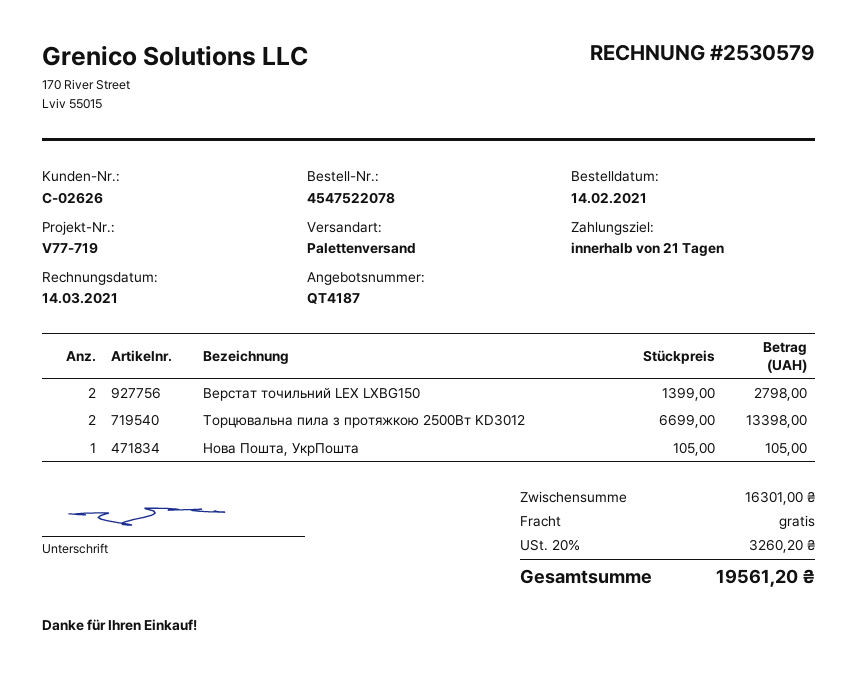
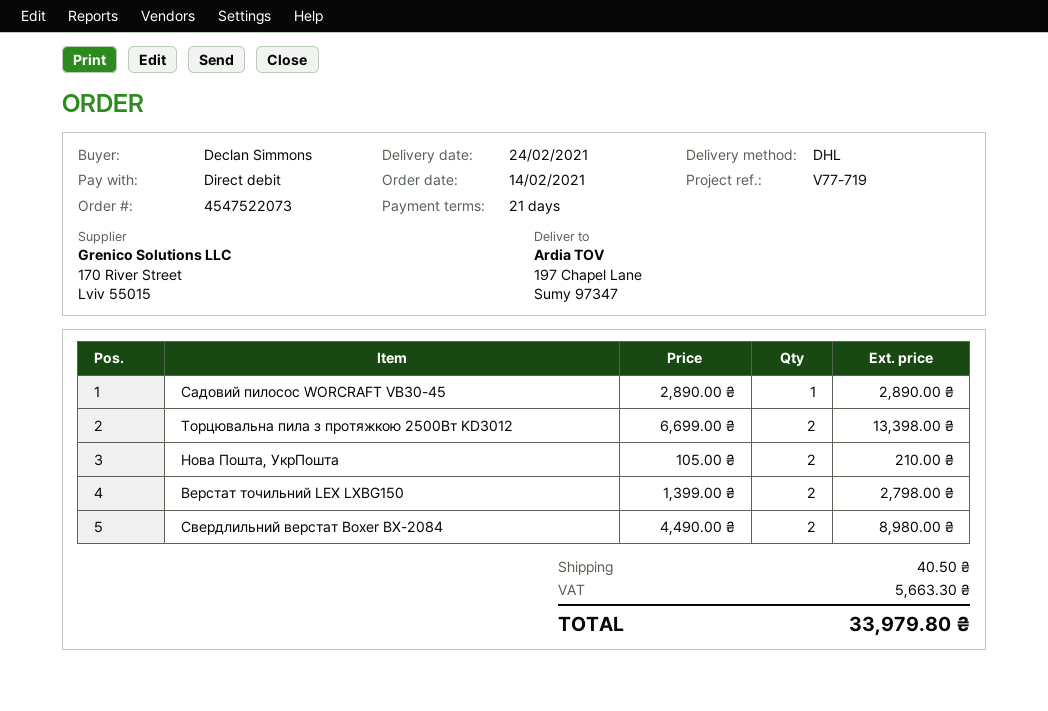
order number: 4547522078 -> 4547522073
shipping method: pallet freight -> DHL
Нова Пошта, УкрПошта: 1 x 105.00 = 105.00 -> 2 x 105.00 = 210.00
Садовий пилосос WORCRAFT VB30‑45: none -> 1 x 2890.00 = 2890.00
Свердлильний верстат Boxer BX-2084: none -> 2 x 4490.00 = 8980.00
shipping: 0.00 -> 40.50
tax: 3260.20 -> 5663.30
total: 19561.20 -> 33979.80

